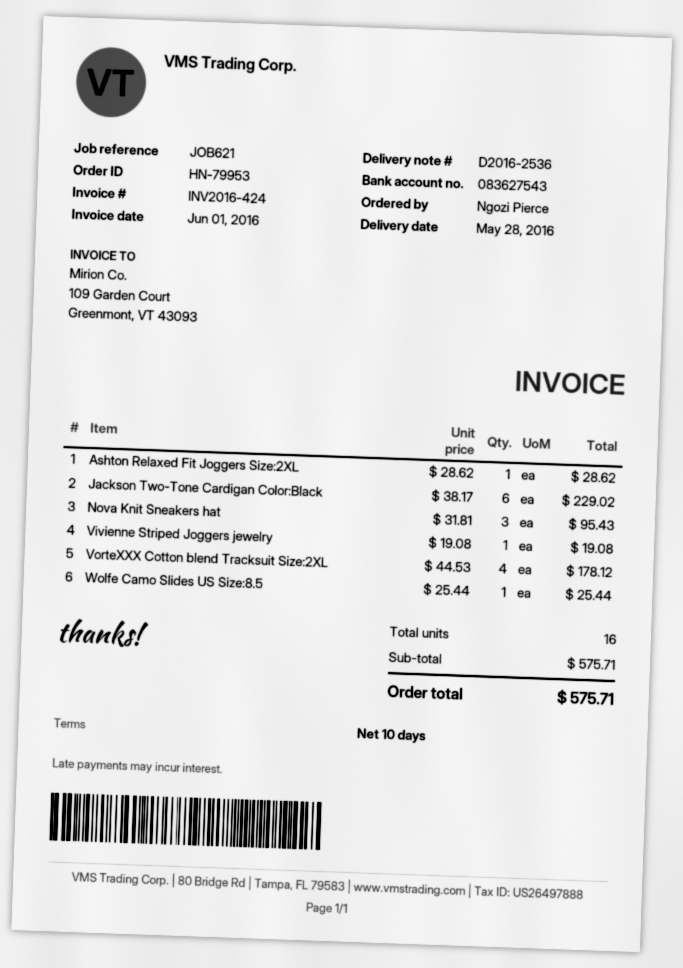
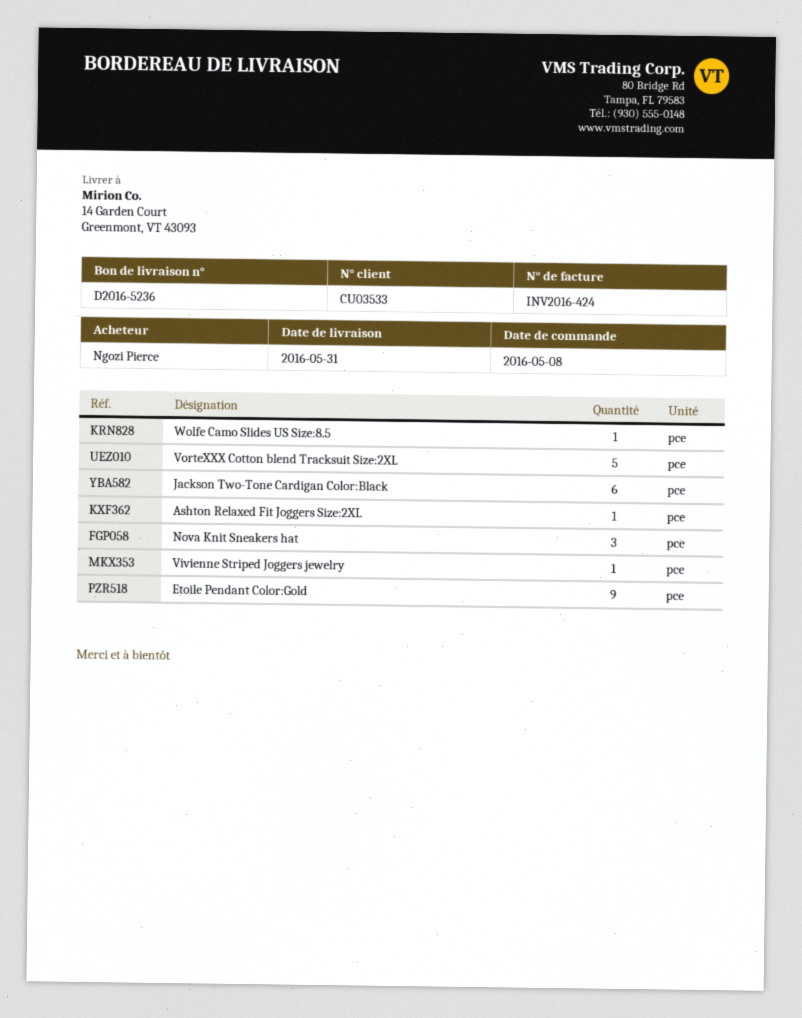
delivery note number: D2016-2536 -> D2016-5236
delivery date: 2016-05-28 -> 2016-05-31
VorteXXX Cotton blend Tracksuit Size:2XL: 4 -> 5
Etoile Pendant Color:Gold: none -> 9

